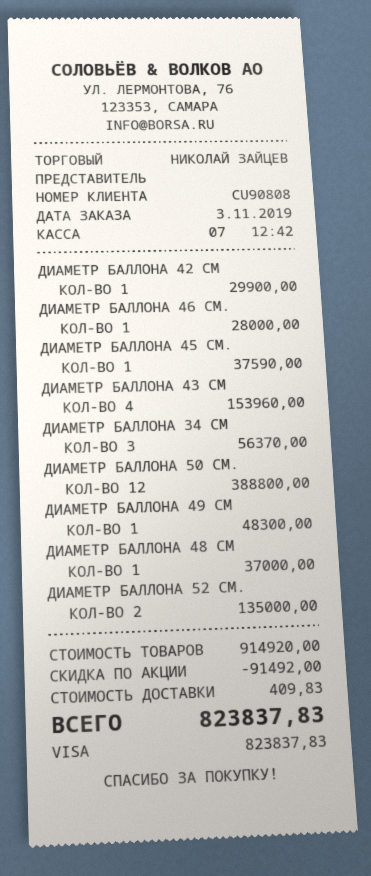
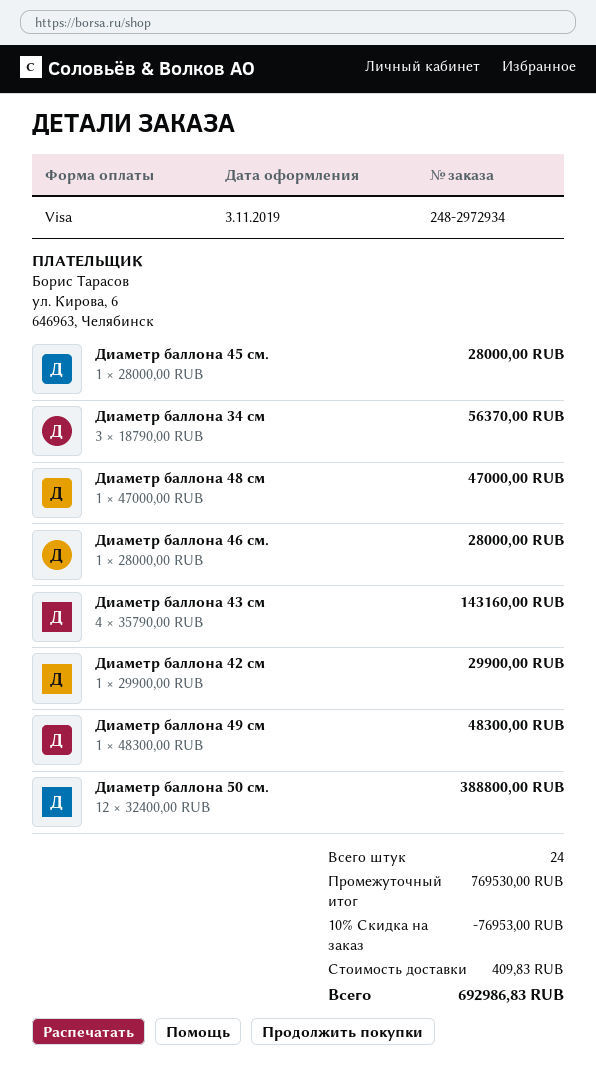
ДИАМЕТР БАЛЛОНА 45 СМ.: 1 for 37590.00 -> 1 for 28000.00
ДИАМЕТР БАЛЛОНА 43 СМ: 4 for 153960.00 -> 4 for 143160.00
ДИАМЕТР БАЛЛОНА 48 СМ: 1 for 37000.00 -> 1 for 47000.00
ДИАМЕТР БАЛЛОНА 52 СМ.: 2 for 135000.00 -> none
subtotal: 914920.00 -> 769530.00
discount: 91492.00 -> 76953.00
total: 823837.83 -> 692986.83

